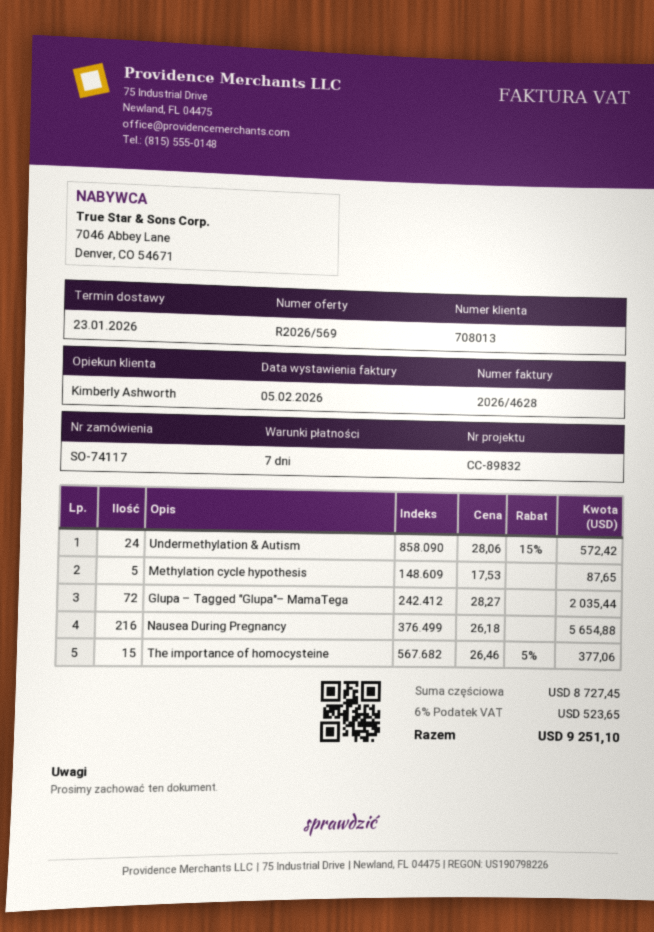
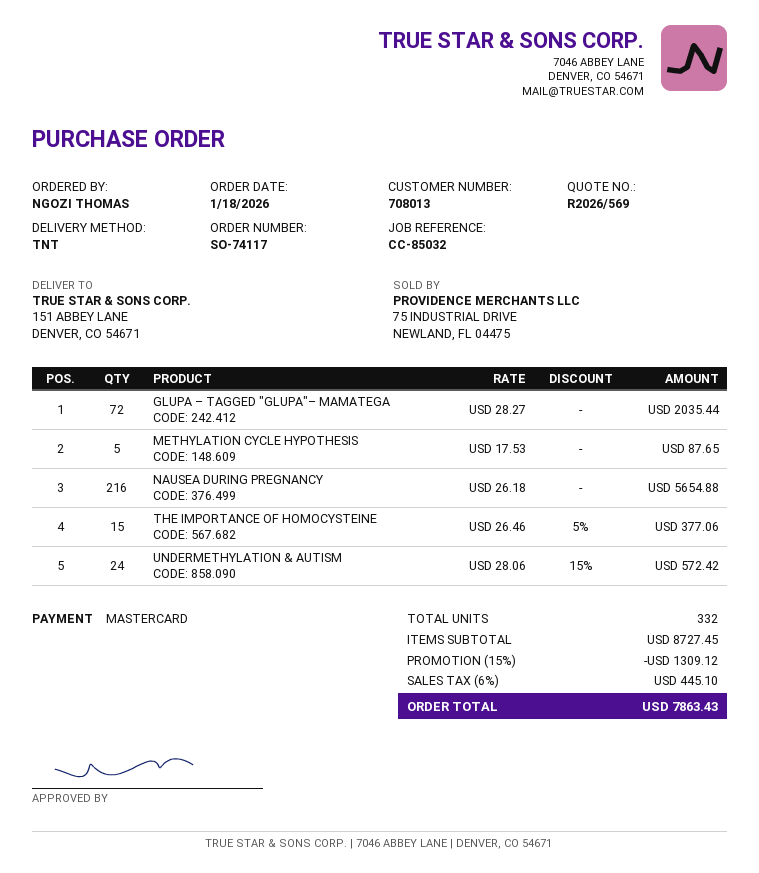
reference: CC-89832 -> CC-85032
discount: none -> 15% = 1309.12
tax: 6% = 523.65 -> 6% = 445.10
total: 9251.10 -> 7863.43

